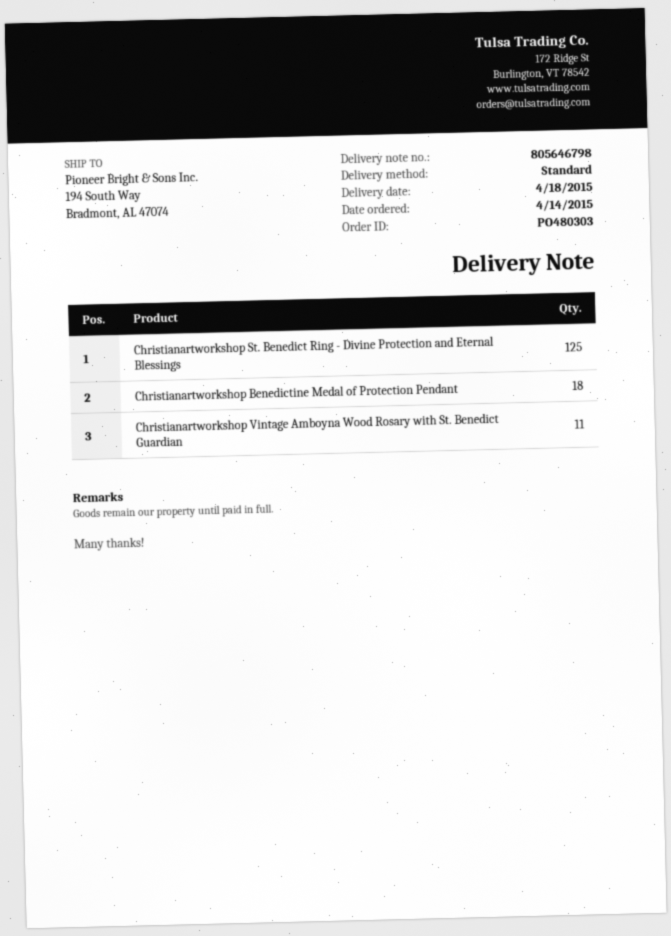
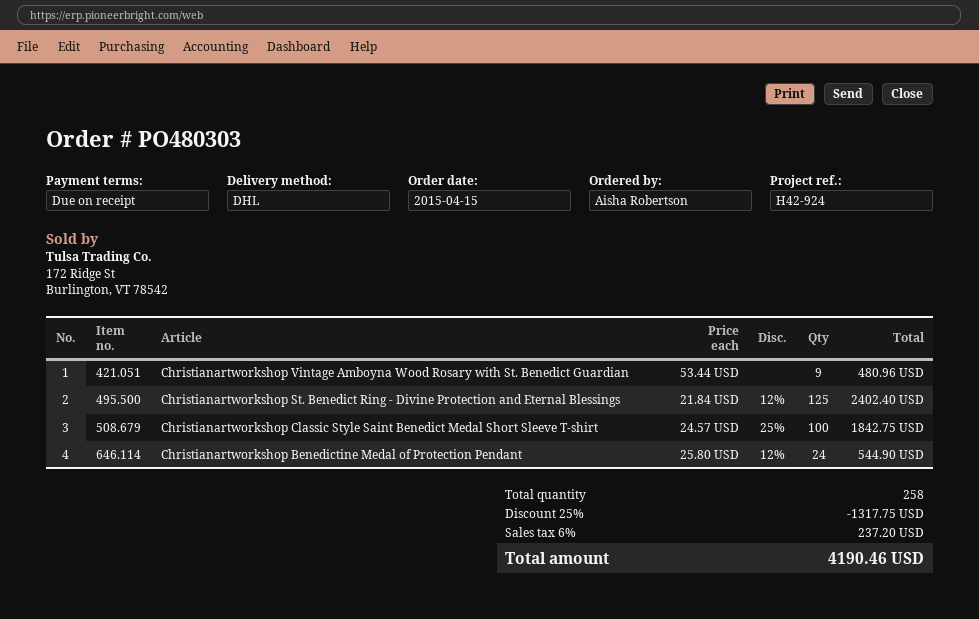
order date: 2015-04-14 -> 2015-04-15
shipping method: standard -> DHL
Christianartworkshop Benedictine Medal of Protection Pendant: 18 -> 24
Christianartworkshop Vintage Amboyna Wood Rosary with St. Benedict Guardian: 11 -> 9
Christianartworkshop Classic Style Saint Benedict Medal Short Sleeve T-shirt: none -> 100

